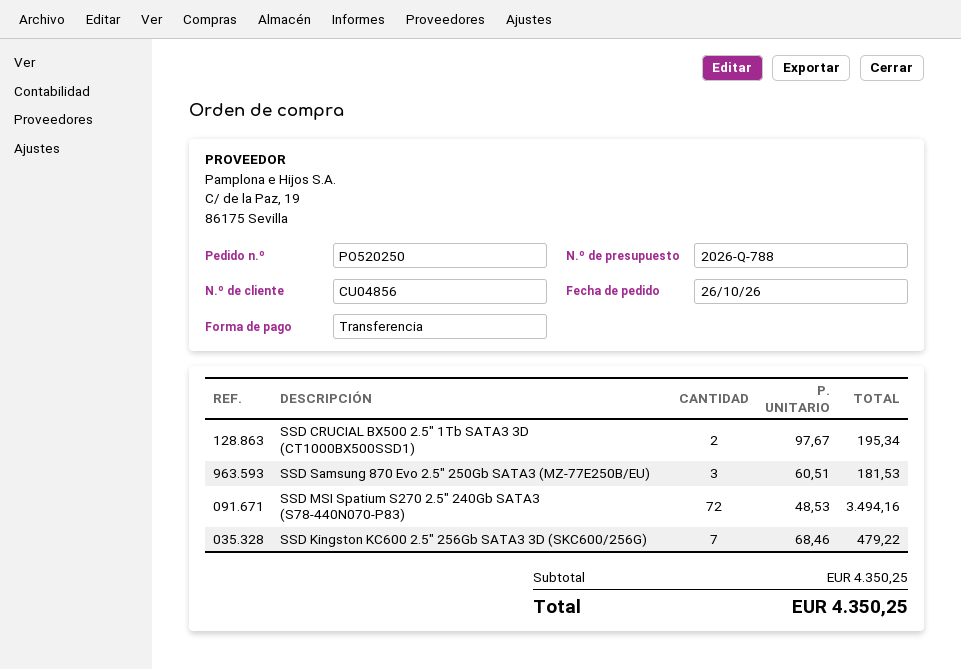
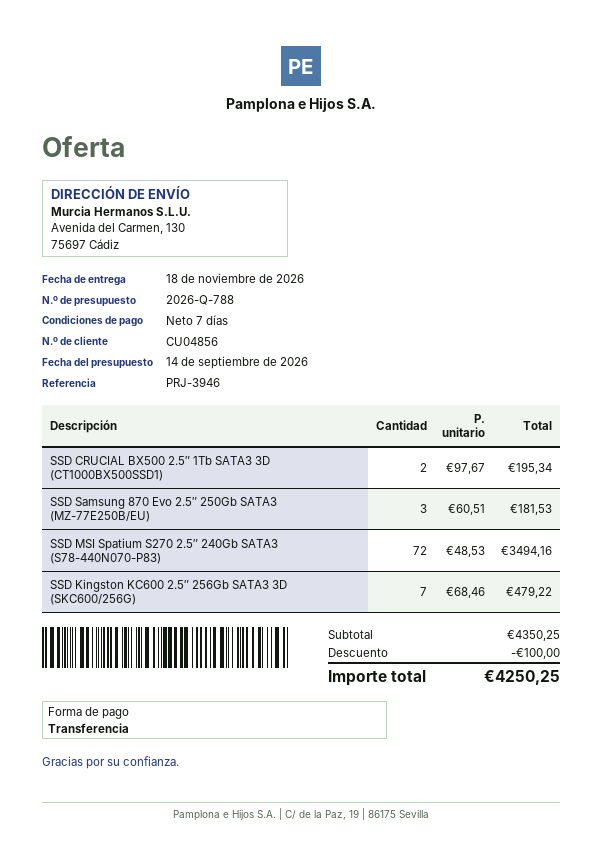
discount: none -> 100.00
total: 4350.25 -> 4250.25

